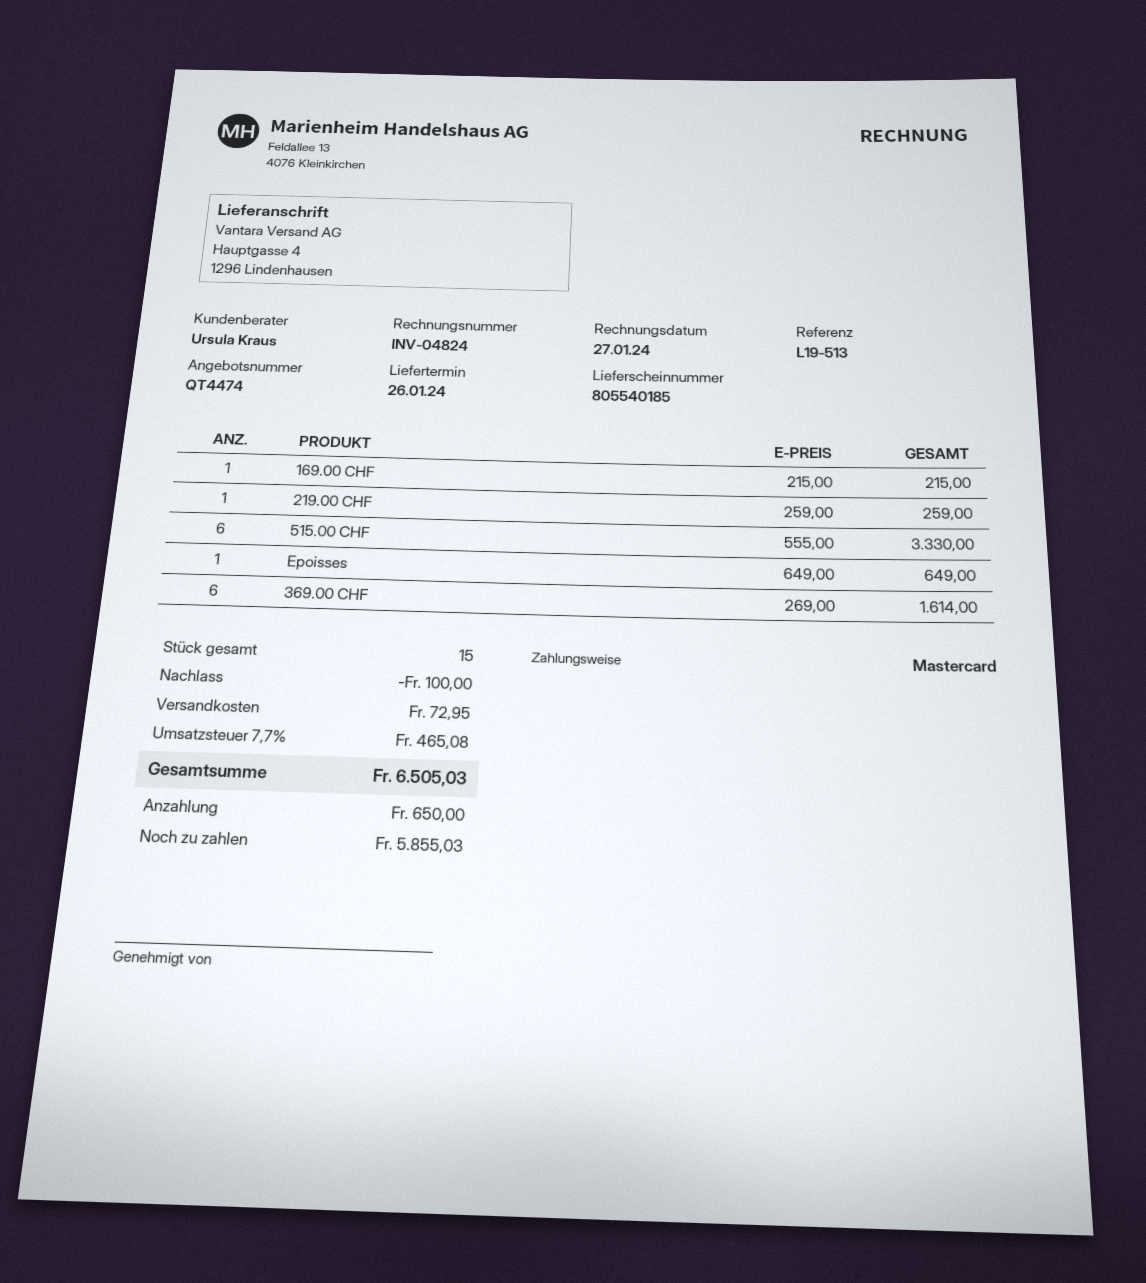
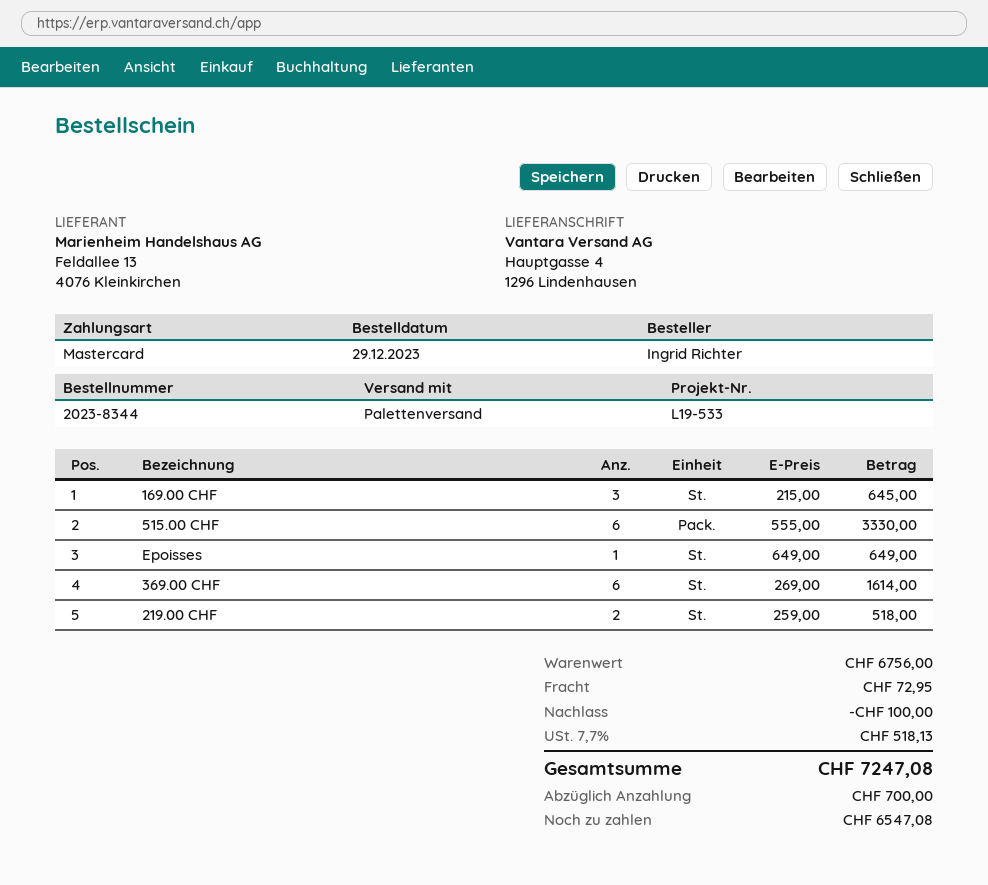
reference: L19-513 -> L19-533
169.00 CHF: 1 x 215.00 = 215.00 -> 3 x 215.00 = 645.00
219.00 CHF: 1 x 259.00 = 259.00 -> 2 x 259.00 = 518.00
tax: 7.7% = 465.08 -> 7.7% = 518.13
total: 6505.03 -> 7247.08
deposit: 650.00 -> 700.00
balance: 5855.03 -> 6547.08

